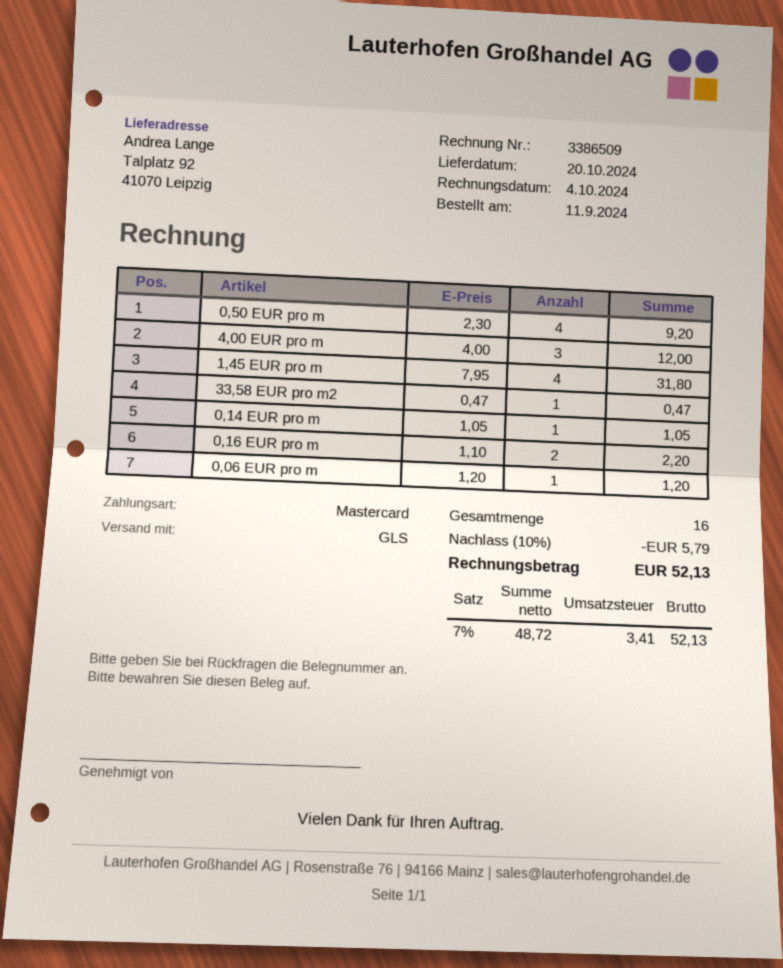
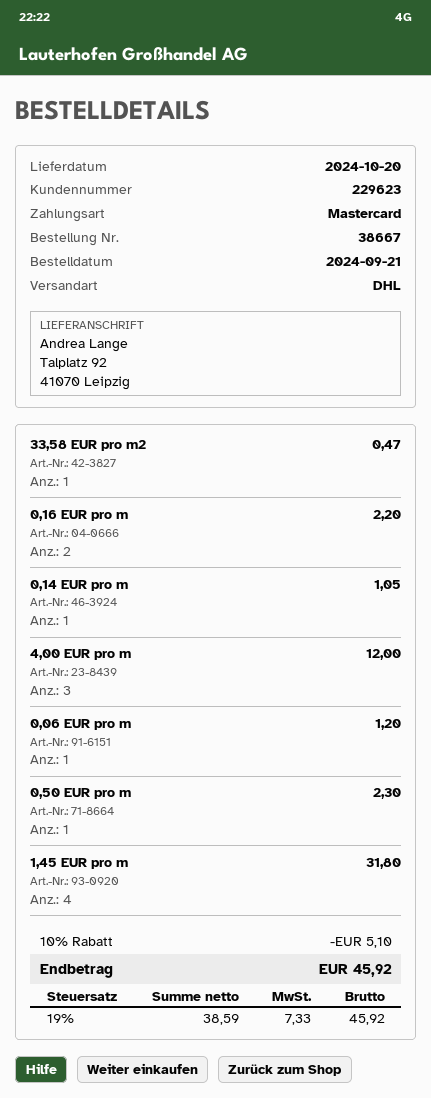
order date: 2024-09-11 -> 2024-09-21
shipping method: GLS -> DHL
0,50 EUR pro m: 4 for 9.20 -> 1 for 2.30
discount: 10% = 5.79 -> 10% = 5.10
net: 48.72 -> 38.59
tax: 7% = 3.41 -> 19% = 7.33
total: 52.13 -> 45.92

